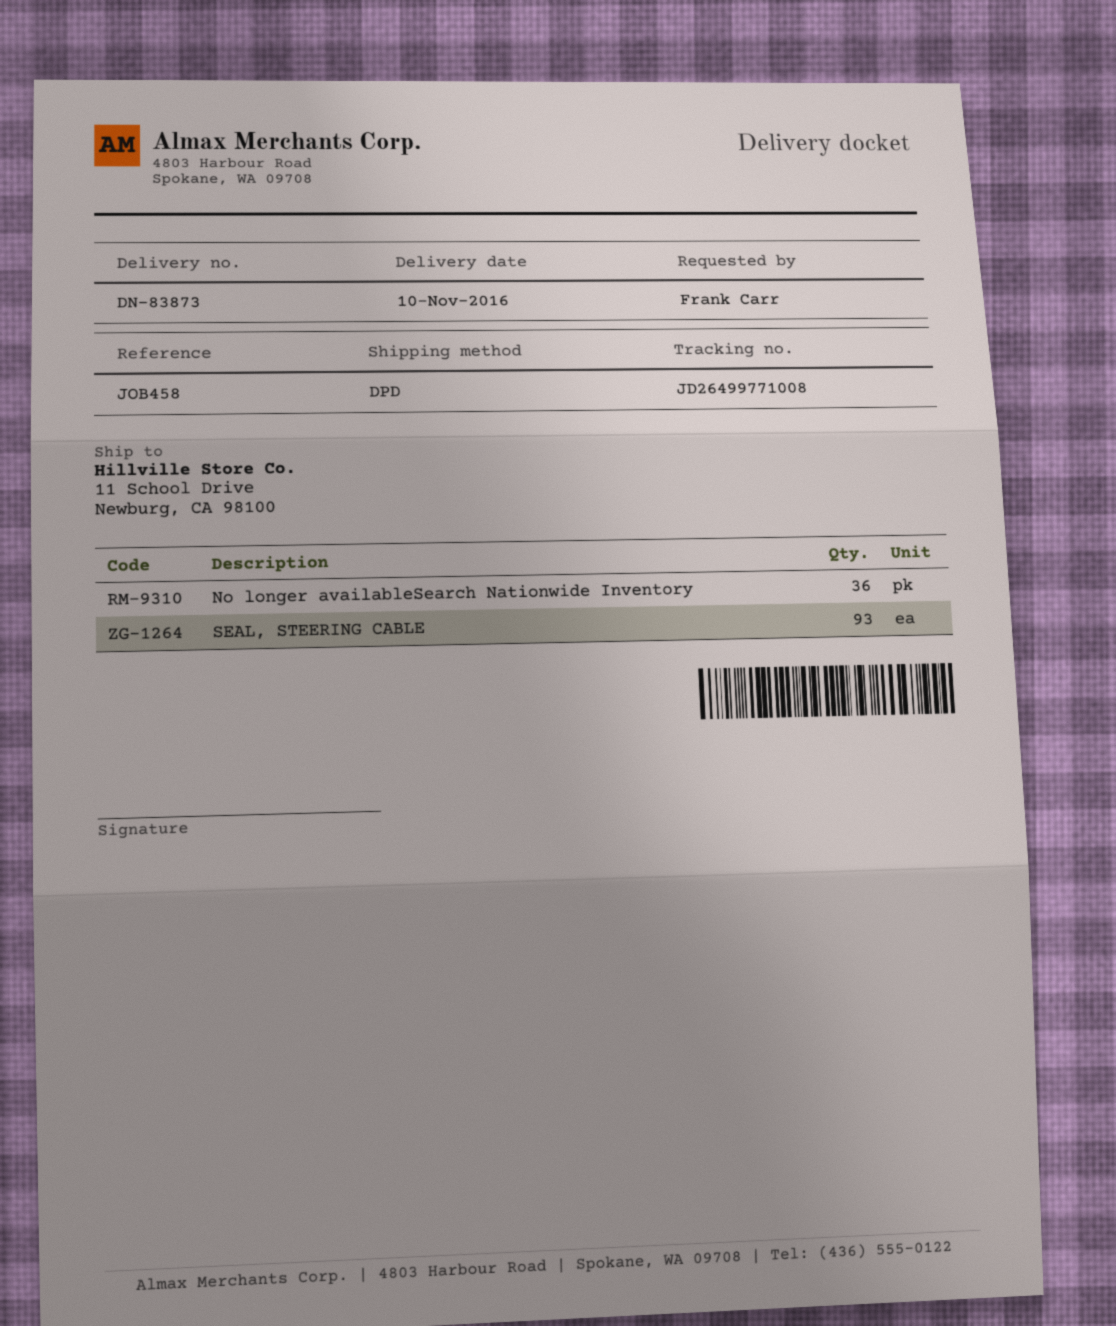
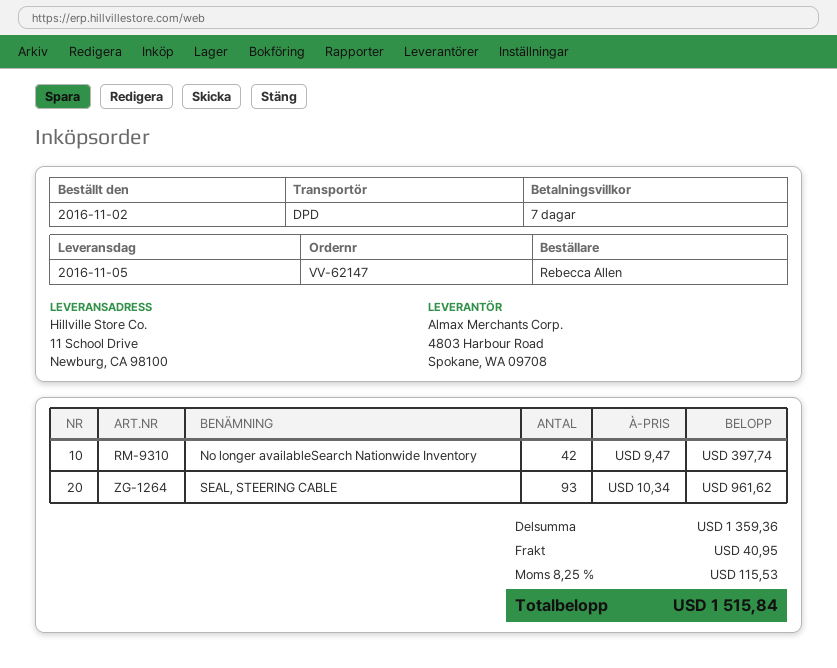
delivery date: 2016-11-10 -> 2016-11-05
ordered by: Frank Carr -> Rebecca Allen
No longer availableSearch Nationwide Inventory: 36 -> 42

